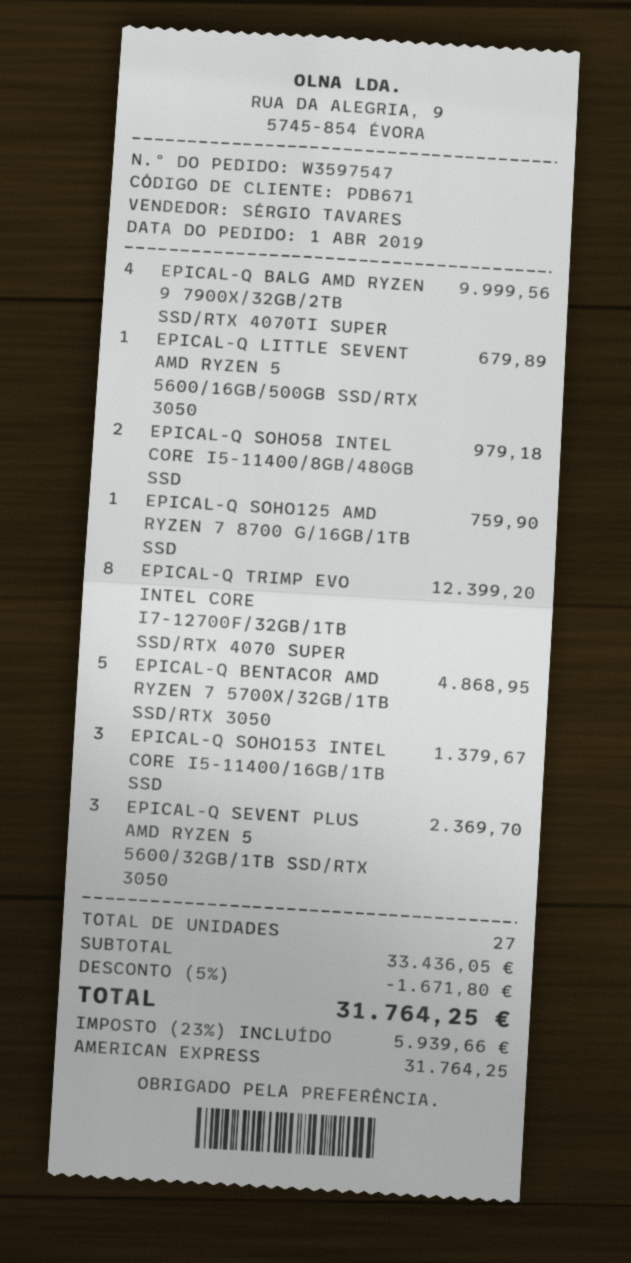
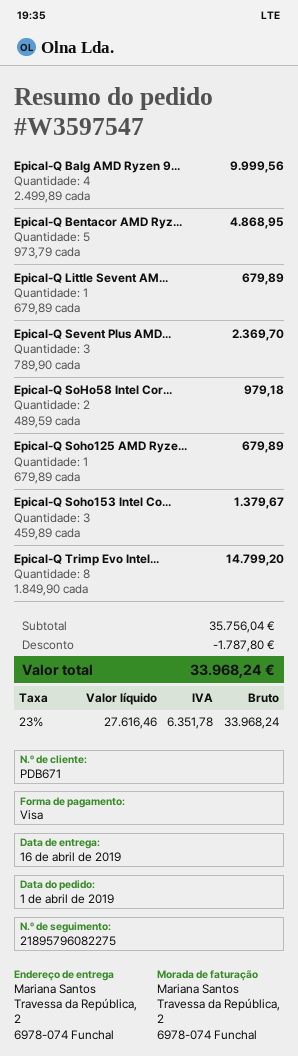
payment method: American Express -> Visa
EPICAL-Q SOHO125 AMD RYZEN 7 8700 G/16GB/1TB SSD: 1 for 759.90 -> 1 for 679.89
EPICAL-Q TRIMP EVO INTEL CORE I7-12700F/32GB/1TB SSD/RTX 4070 SUPER: 8 for 12399.20 -> 8 for 14799.20
subtotal: 33436.05 -> 35756.04
discount: 1671.80 -> 1787.80
tax: 23% = 5939.66 -> 23% = 6351.78
total: 31764.25 -> 33968.24

